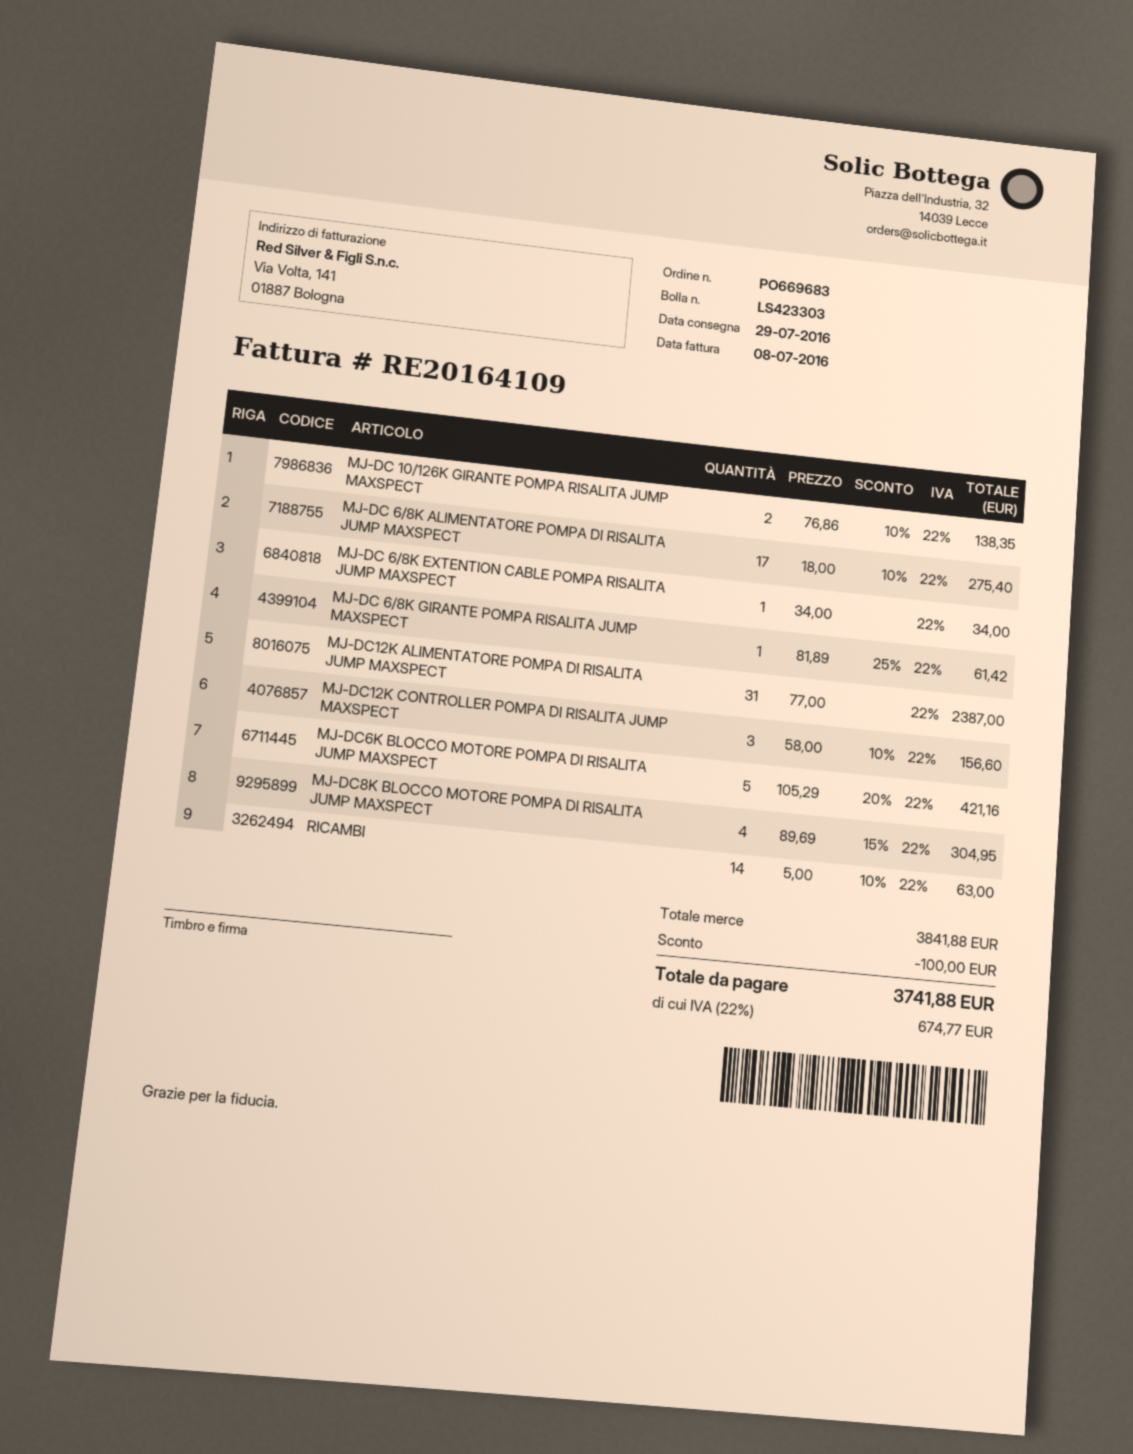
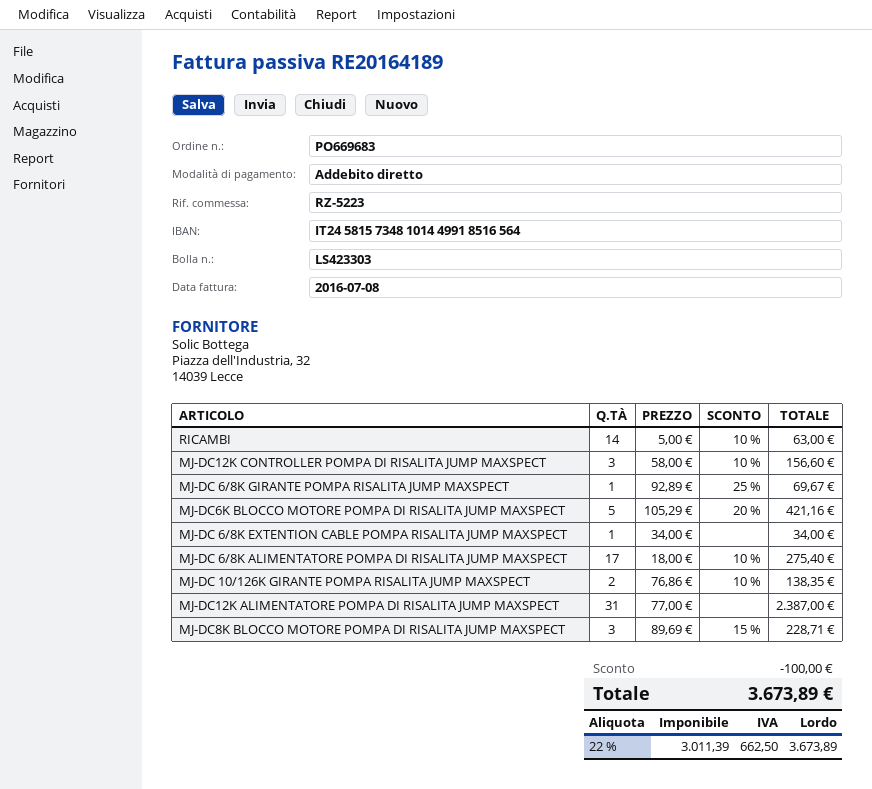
invoice number: RE20164109 -> RE20164189
MJ-DC 6/8K GIRANTE POMPA RISALITA JUMP MAXSPECT: 1 x 81.89 - 25% = 61.42 -> 1 x 92.89 - 25% = 69.67
MJ-DC8K BLOCCO MOTORE POMPA DI RISALITA JUMP MAXSPECT: 4 x 89.69 - 15% = 304.95 -> 3 x 89.69 - 15% = 228.71
tax: 22% = 674.77 -> 22% = 662.50
total: 3741.88 -> 3673.89

